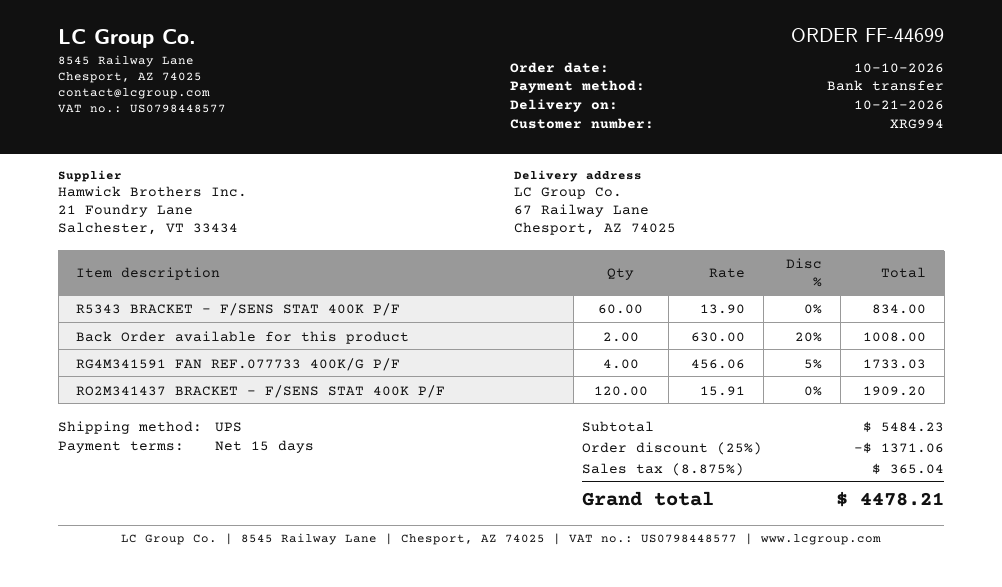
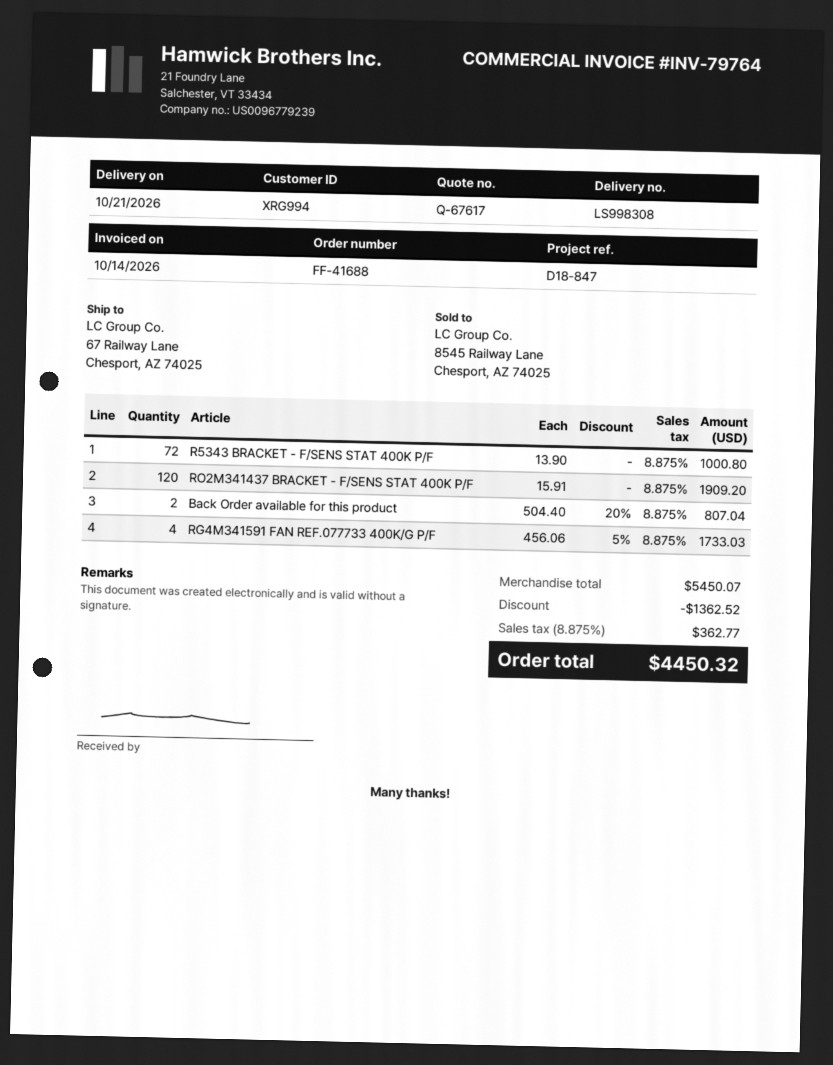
order number: FF-44699 -> FF-41688
R5343 BRACKET - F/SENS STAT 400K P/F: 60 x 13.90 = 834.00 -> 72 x 13.90 = 1000.80
Back Order available for this product: 2 x 630.00 - 20% = 1008.00 -> 2 x 504.40 - 20% = 807.04
subtotal: 5484.23 -> 5450.07
discount: 1371.06 -> 1362.52
tax: 8.875% = 365.04 -> 8.875% = 362.77
total: 4478.21 -> 4450.32

